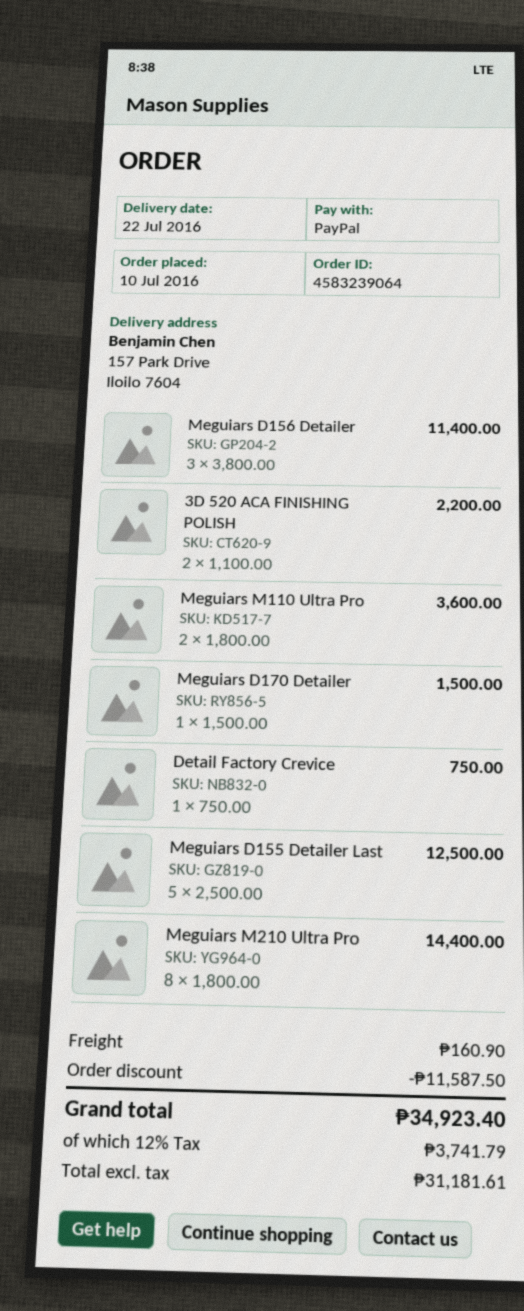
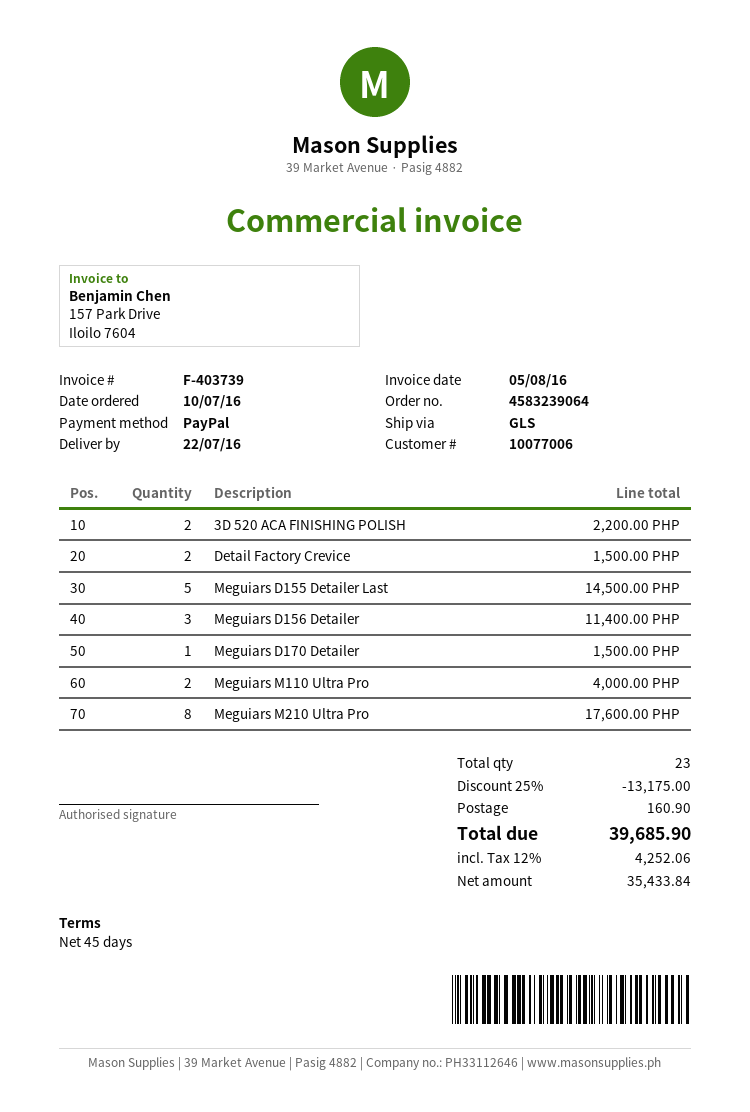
Meguiars M110 Ultra Pro: 2 for 3600.00 -> 2 for 4000.00
Detail Factory Crevice: 1 for 750.00 -> 2 for 1500.00
Meguiars D155 Detailer Last: 5 for 12500.00 -> 5 for 14500.00
Meguiars M210 Ultra Pro: 8 for 14400.00 -> 8 for 17600.00
discount: 11587.50 -> 13175.00
net: 31181.61 -> 35433.84
tax: 12% = 3741.79 -> 12% = 4252.06
total: 34923.40 -> 39685.90

